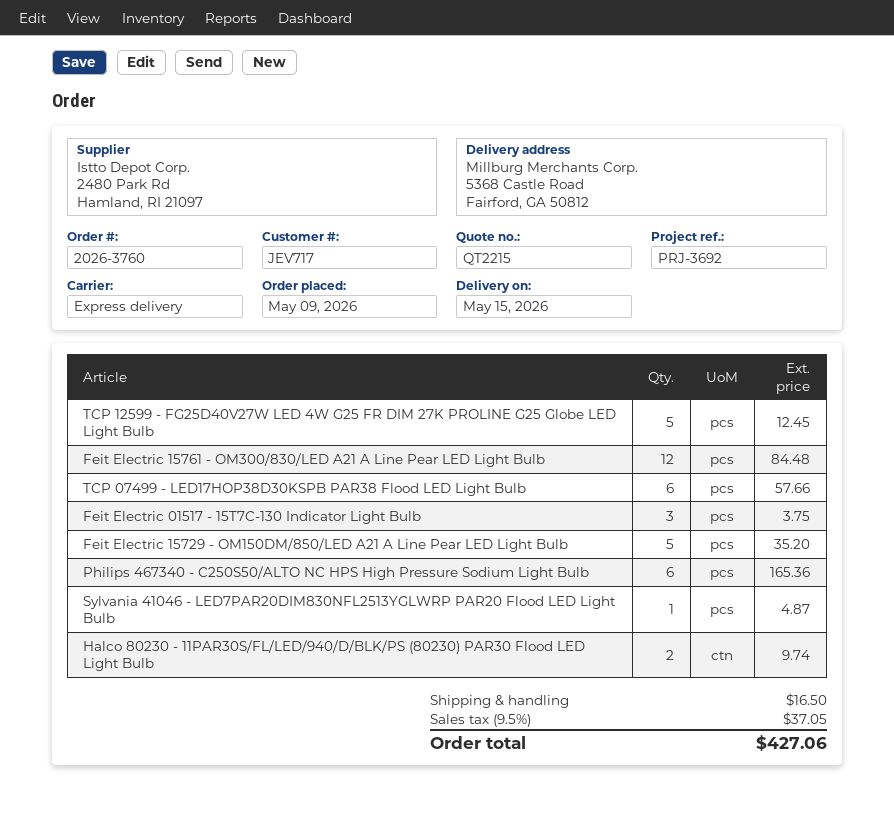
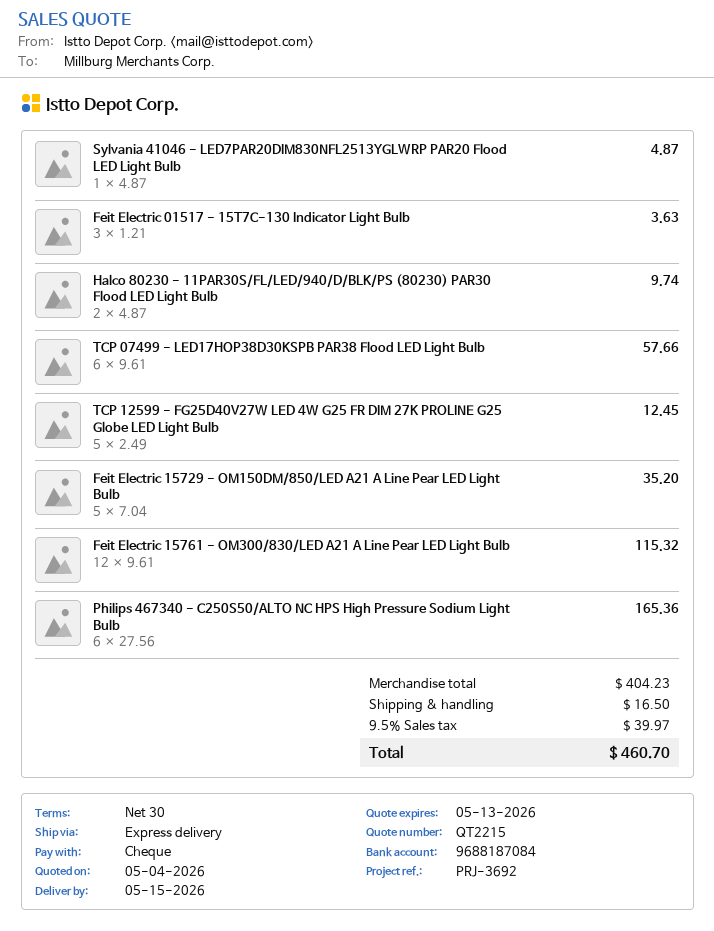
Feit Electric 15761 - OM300/830/LED A21 A Line Pear LED Light Bulb: 12 for 84.48 -> 12 for 115.32
Feit Electric 01517 - 15T7C-130 Indicator Light Bulb: 3 for 3.75 -> 3 for 3.63
tax: 9.5% = 37.05 -> 9.5% = 39.97
total: 427.06 -> 460.70

